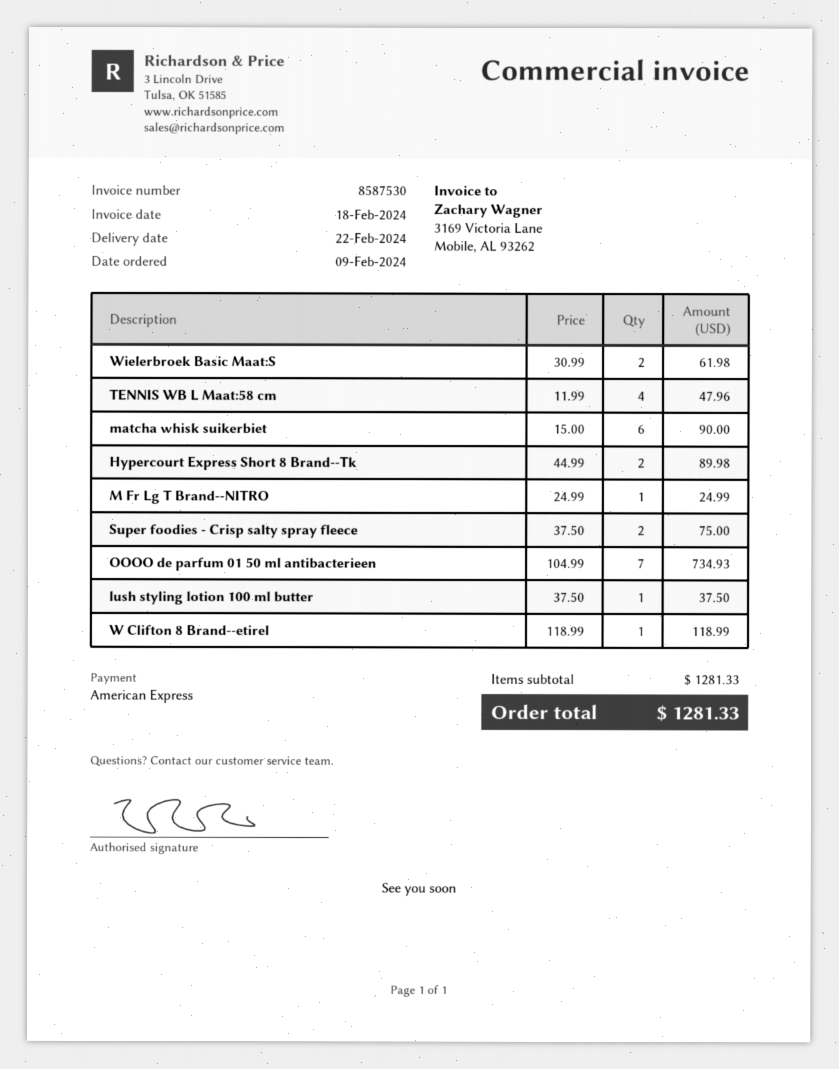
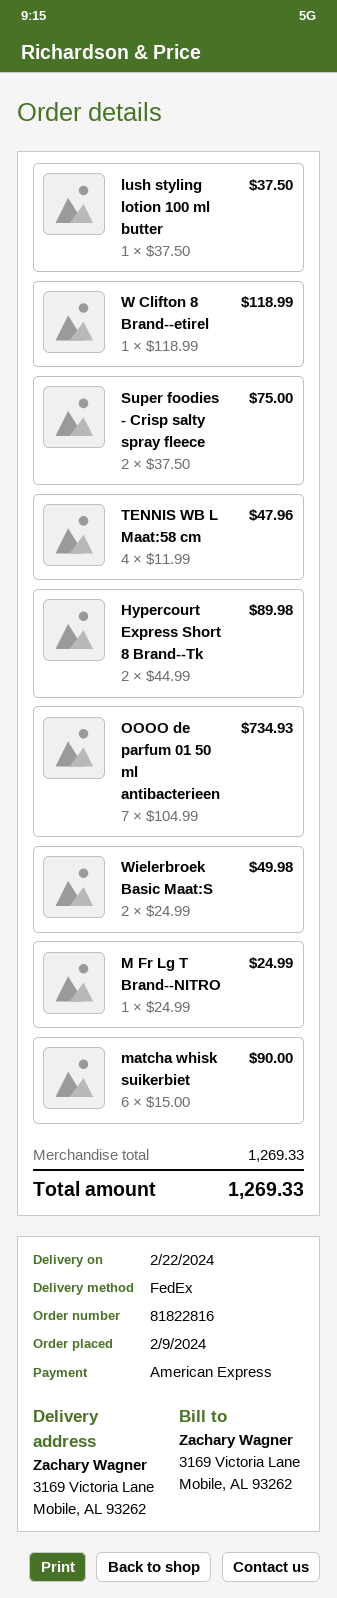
Wielerbroek Basic Maat:S: 2 x 30.99 = 61.98 -> 2 x 24.99 = 49.98
subtotal: 1281.33 -> 1269.33
total: 1281.33 -> 1269.33

